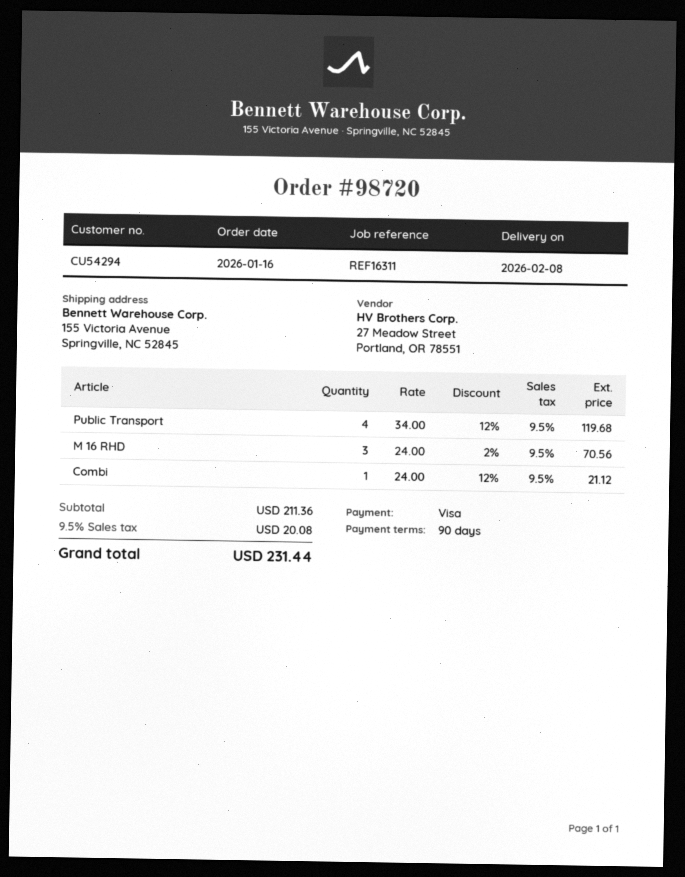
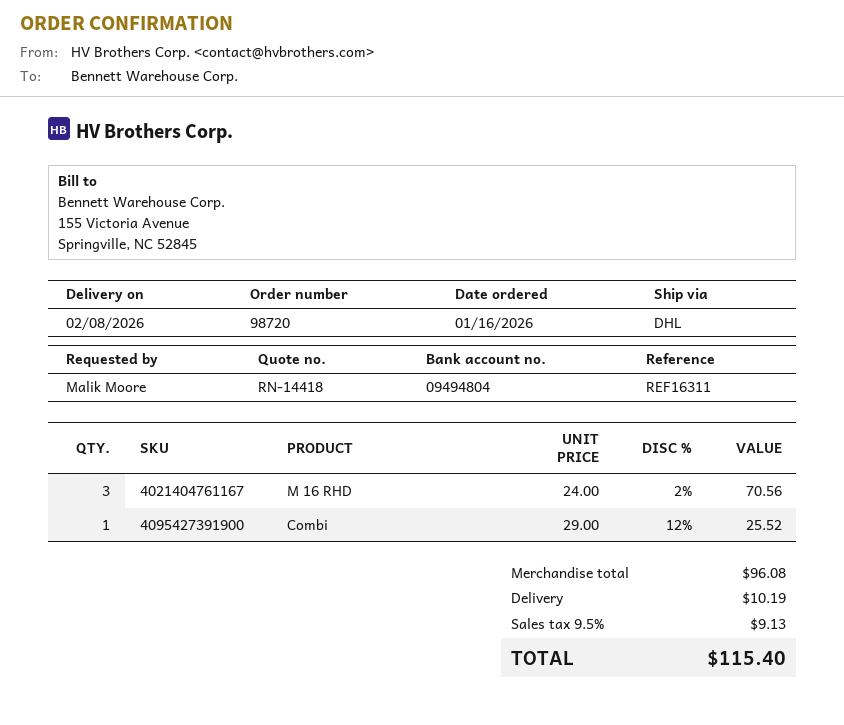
Public Transport: 4 x 34.00 - 12% = 119.68 -> none
Combi: 1 x 24.00 - 12% = 21.12 -> 1 x 29.00 - 12% = 25.52
subtotal: 211.36 -> 96.08
shipping: none -> 10.19
tax: 9.5% = 20.08 -> 9.5% = 9.13
total: 231.44 -> 115.40

